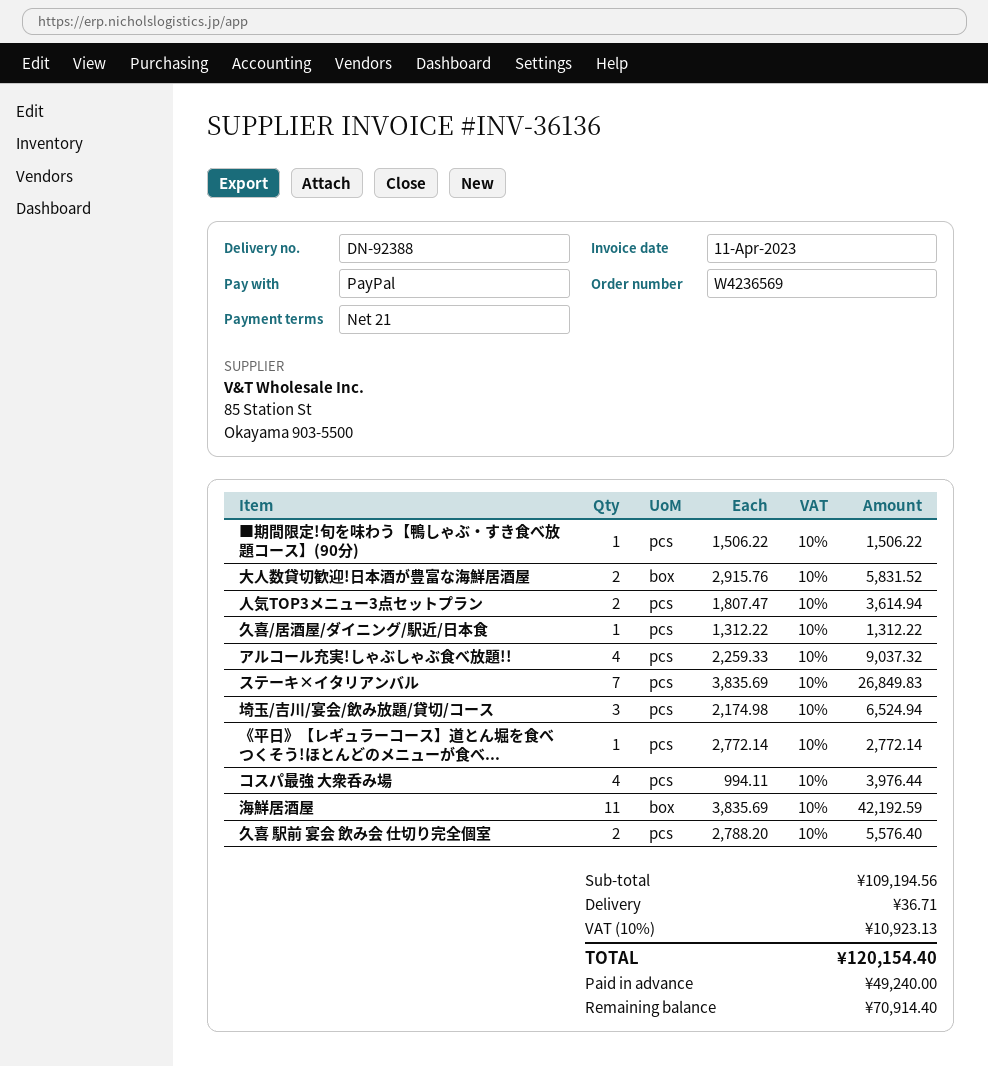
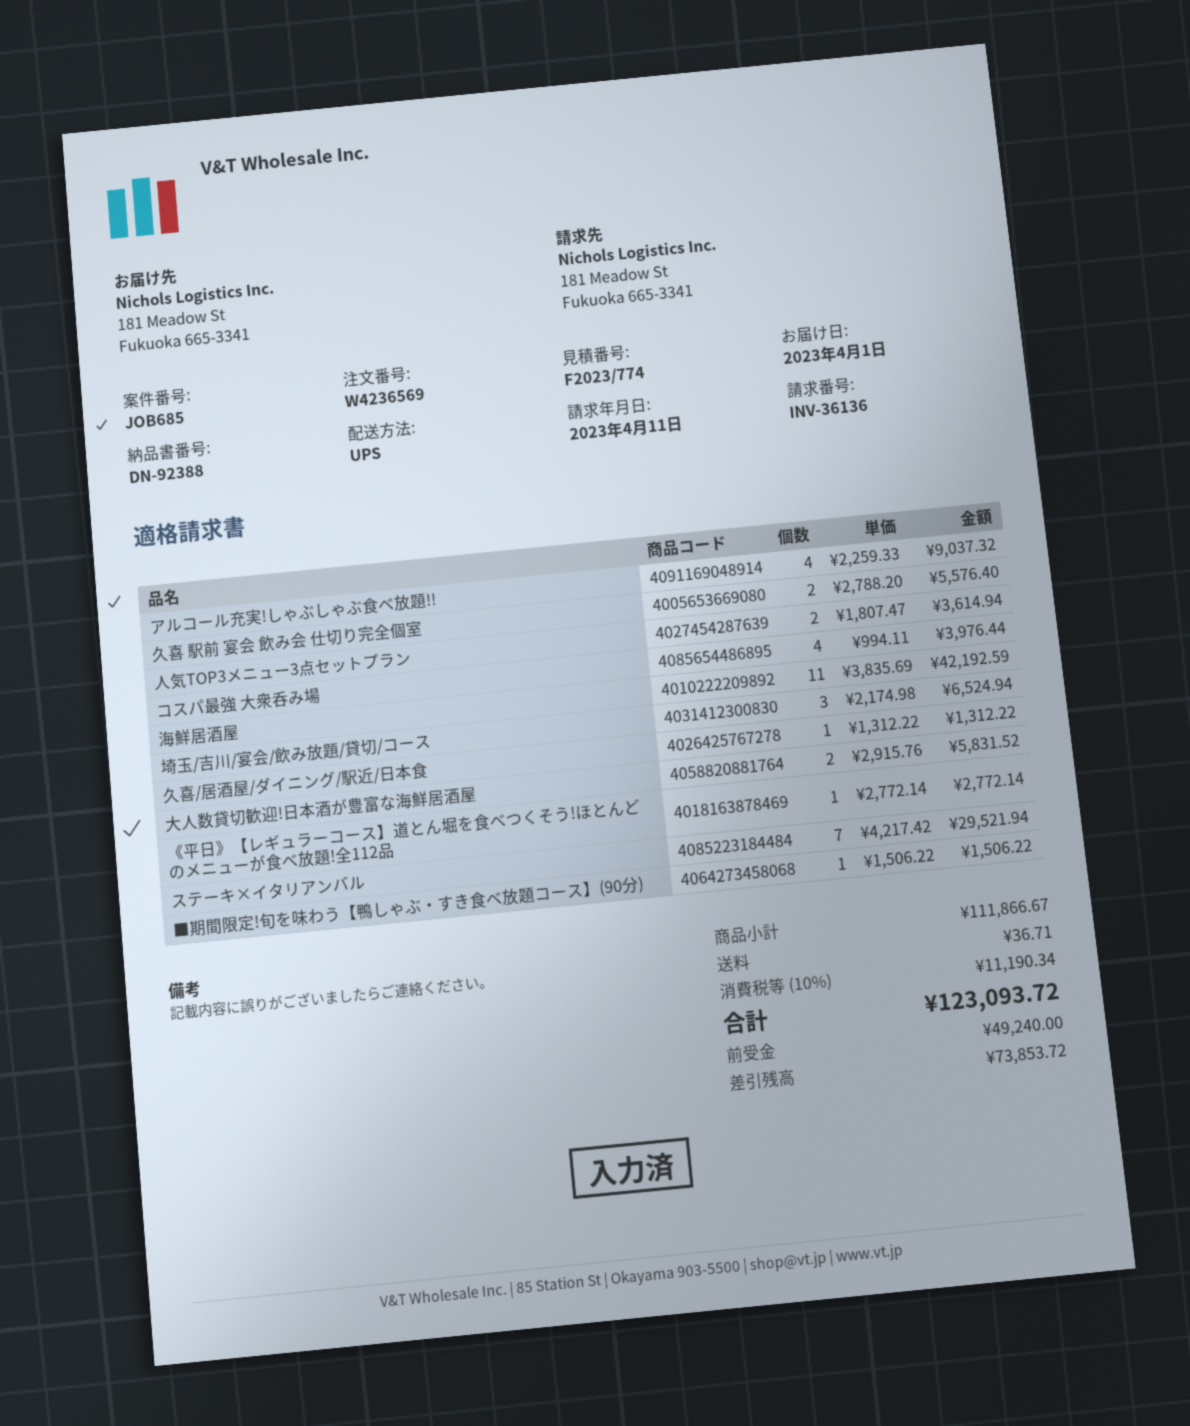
ステーキ×イタリアンバル: 7 x 3835.69 = 26849.83 -> 7 x 4217.42 = 29521.94
subtotal: 109194.56 -> 111866.67
tax: 10% = 10923.13 -> 10% = 11190.34
total: 120154.40 -> 123093.72
balance: 70914.40 -> 73853.72

